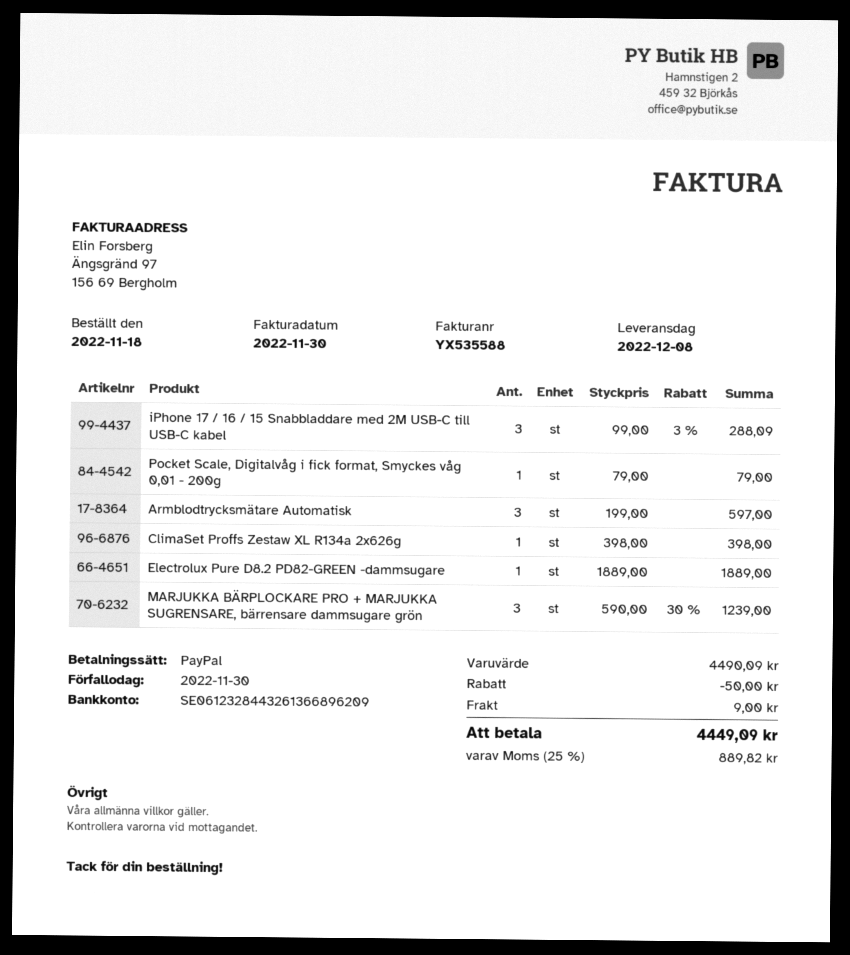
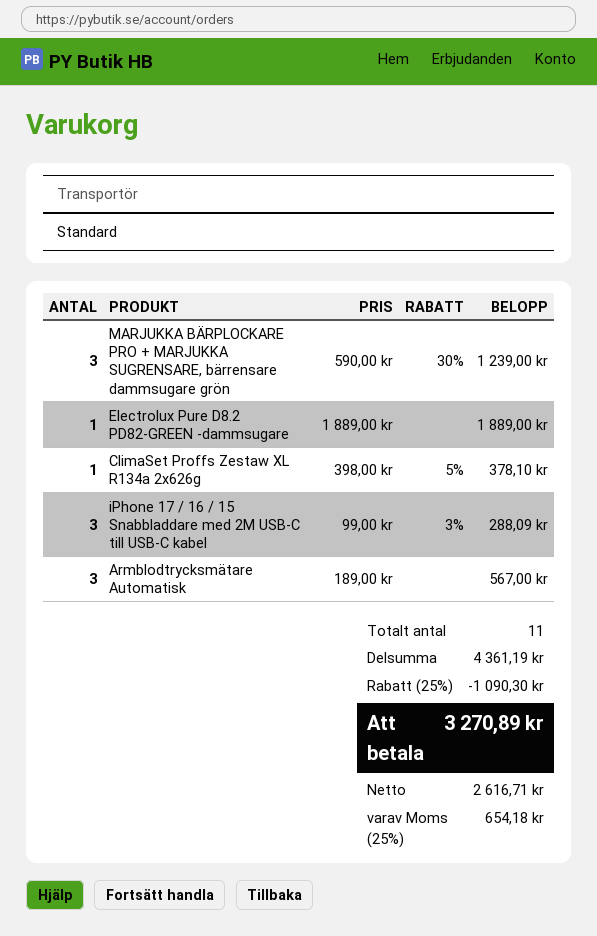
Pocket Scale, Digitalvåg i fick format, Smyckes våg 0,01 - 200g: 1 x 79.00 = 79.00 -> none
Armblodtrycksmätare Automatisk: 3 x 199.00 = 597.00 -> 3 x 189.00 = 567.00
ClimaSet Proffs Zestaw XL R134a 2x626g: 1 x 398.00 = 398.00 -> 1 x 398.00 - 5% = 378.10
subtotal: 4490.09 -> 4361.19
discount: 50.00 -> 1090.30
shipping: 9.00 -> none
tax: 25% = 889.82 -> 25% = 654.18
total: 4449.09 -> 3270.89

